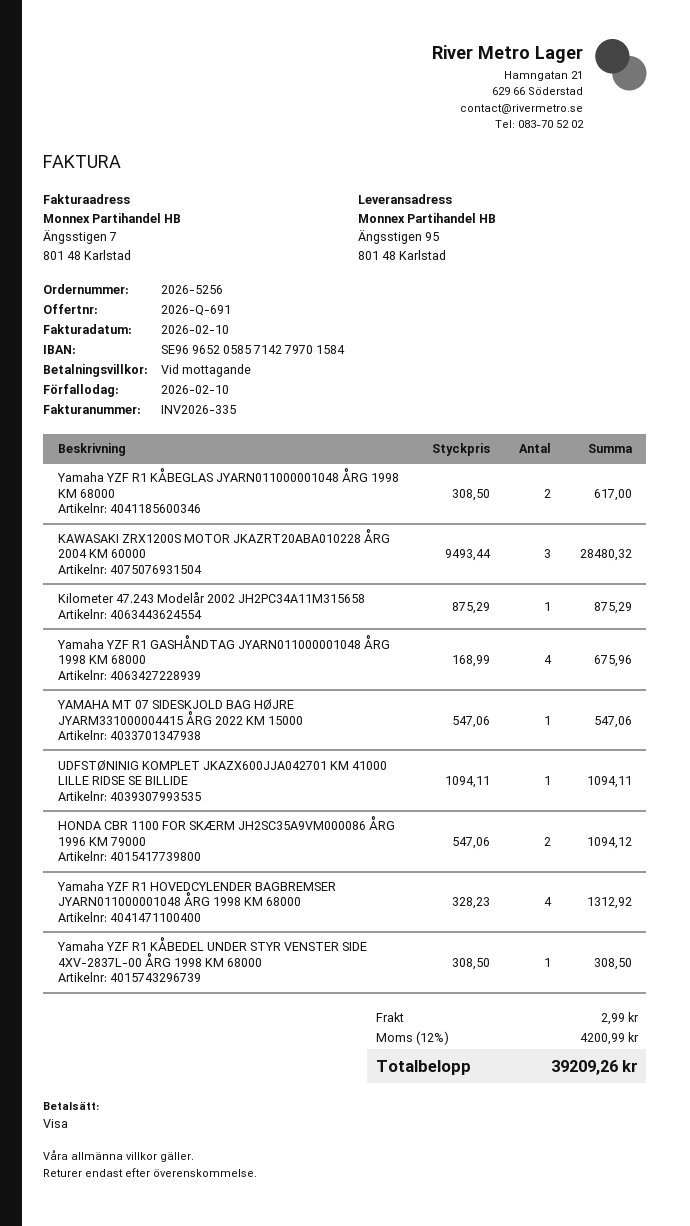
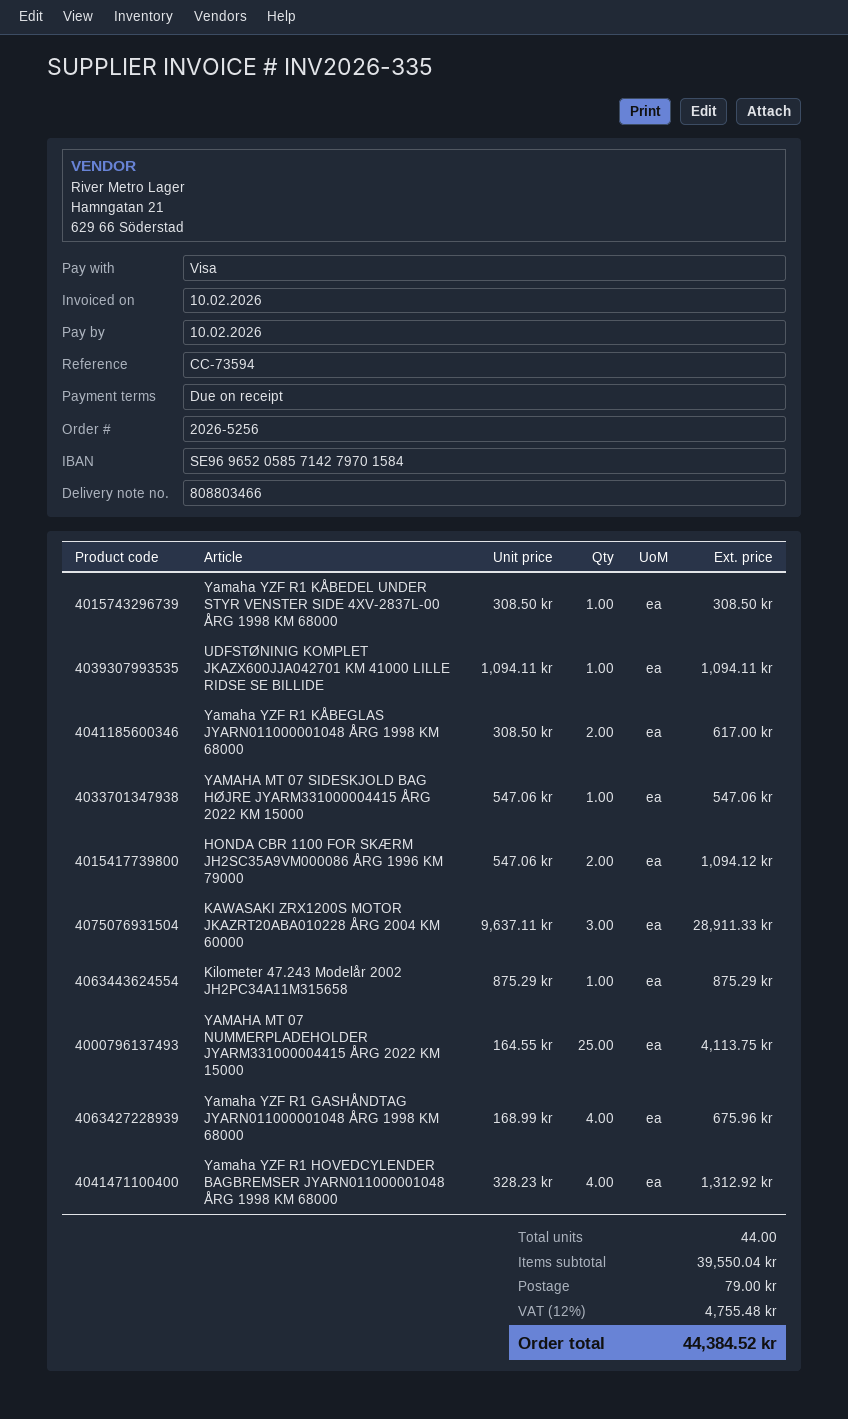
KAWASAKI ZRX1200S MOTOR JKAZRT20ABA010228 ÅRG 2004 KM 60000: 3 x 9493.44 = 28480.32 -> 3 x 9637.11 = 28911.33
YAMAHA MT 07 NUMMERPLADEHOLDER JYARM331000004415 ÅRG 2022 KM 15000: none -> 25 x 164.55 = 4113.75
shipping: 2.99 -> 79.00
tax: 12% = 4200.99 -> 12% = 4755.48
total: 39209.26 -> 44384.52

